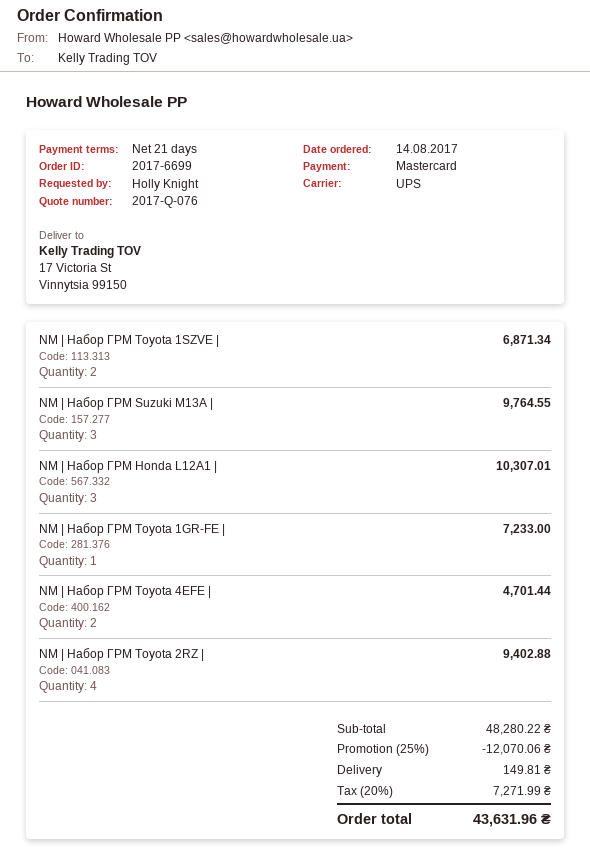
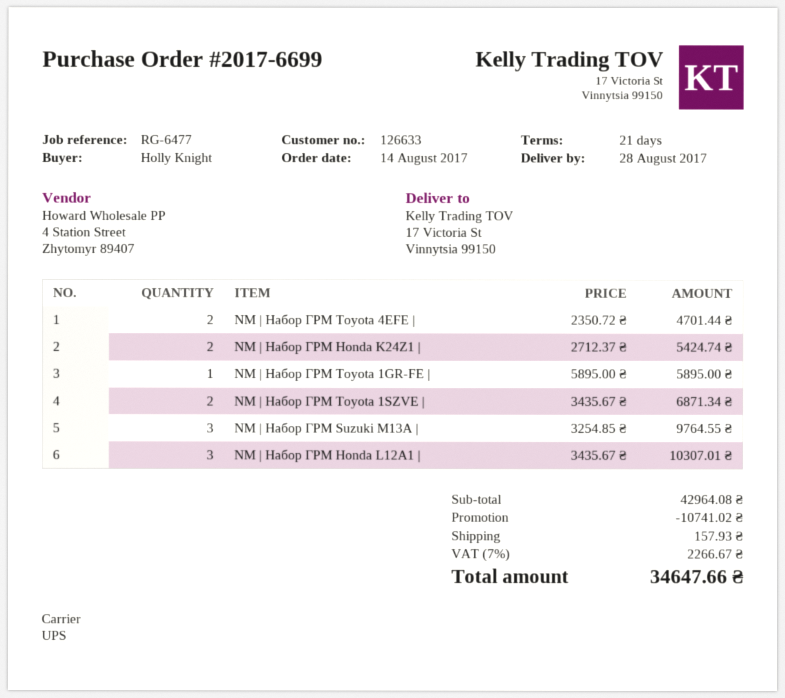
NM | Набор ГРМ Toyota 1GR-FE |: 1 for 7233.00 -> 1 for 5895.00
NM | Набор ГРМ Toyota 2RZ |: 4 for 9402.88 -> none
NM | Набор ГРМ Honda K24Z1 |: none -> 2 for 5424.74
subtotal: 48280.22 -> 42964.08
discount: 12070.06 -> 10741.02
shipping: 149.81 -> 157.93
tax: 20% = 7271.99 -> 7% = 2266.67
total: 43631.96 -> 34647.66

